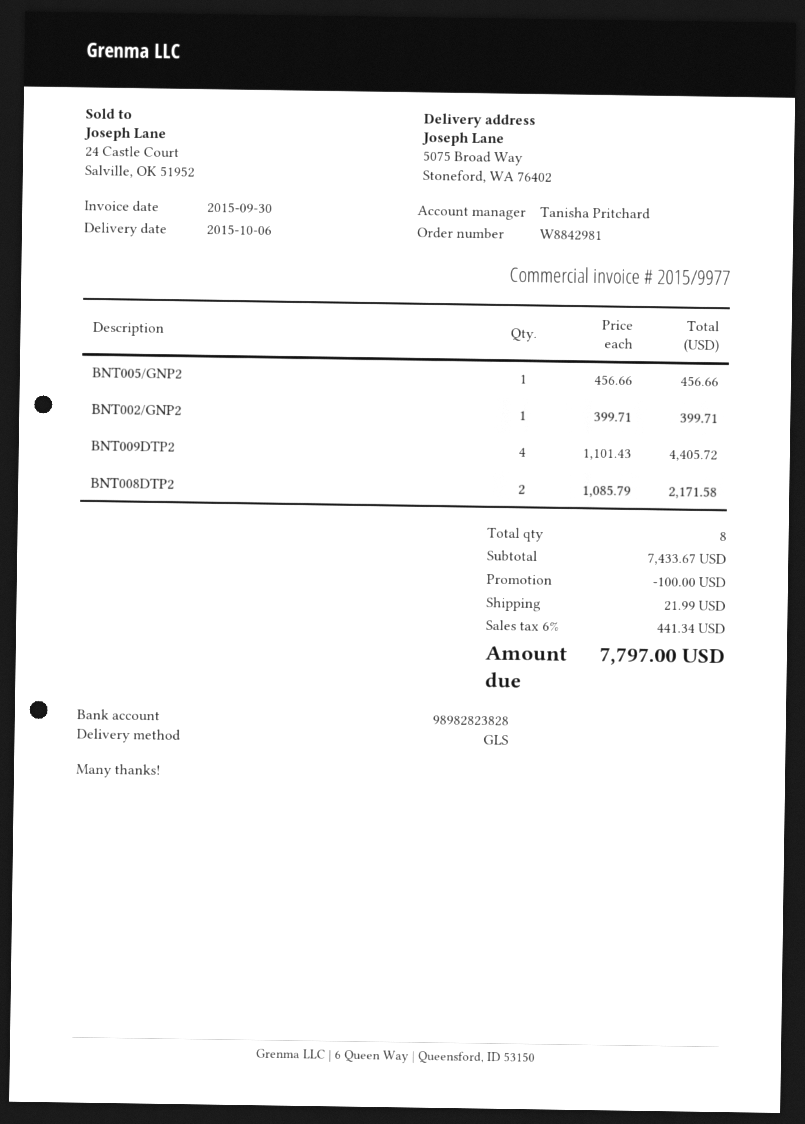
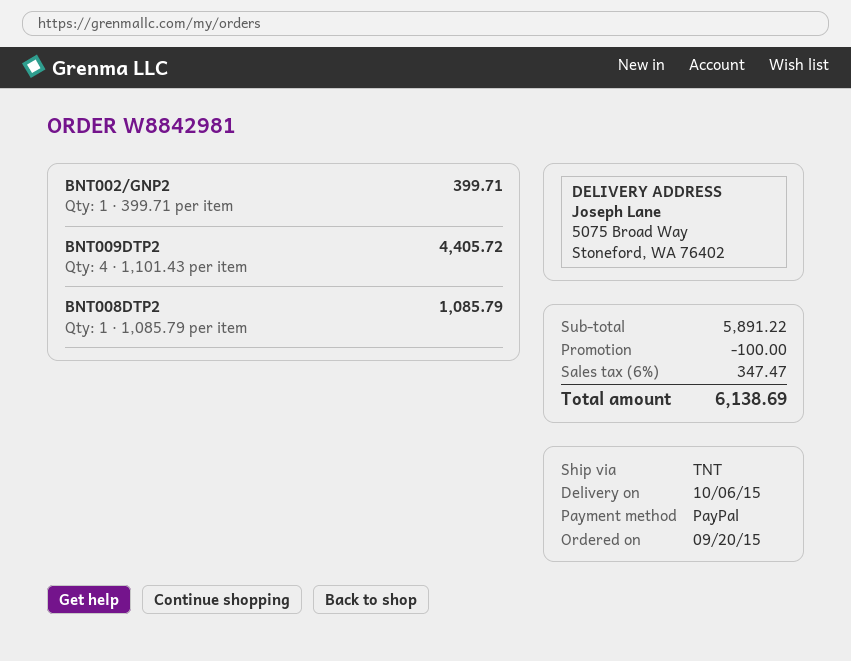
shipping method: GLS -> TNT
BNT005/GNP2: 1 x 456.66 = 456.66 -> none
BNT008DTP2: 2 x 1085.79 = 2171.58 -> 1 x 1085.79 = 1085.79
subtotal: 7433.67 -> 5891.22
shipping: 21.99 -> none
tax: 6% = 441.34 -> 6% = 347.47
total: 7797.00 -> 6138.69

